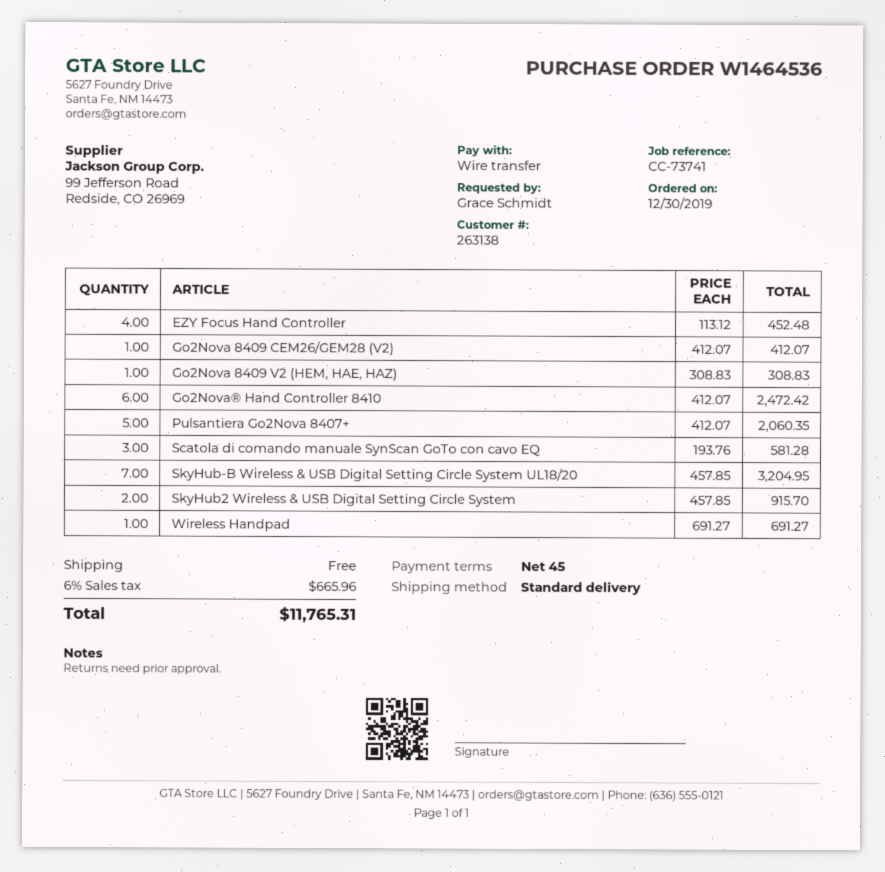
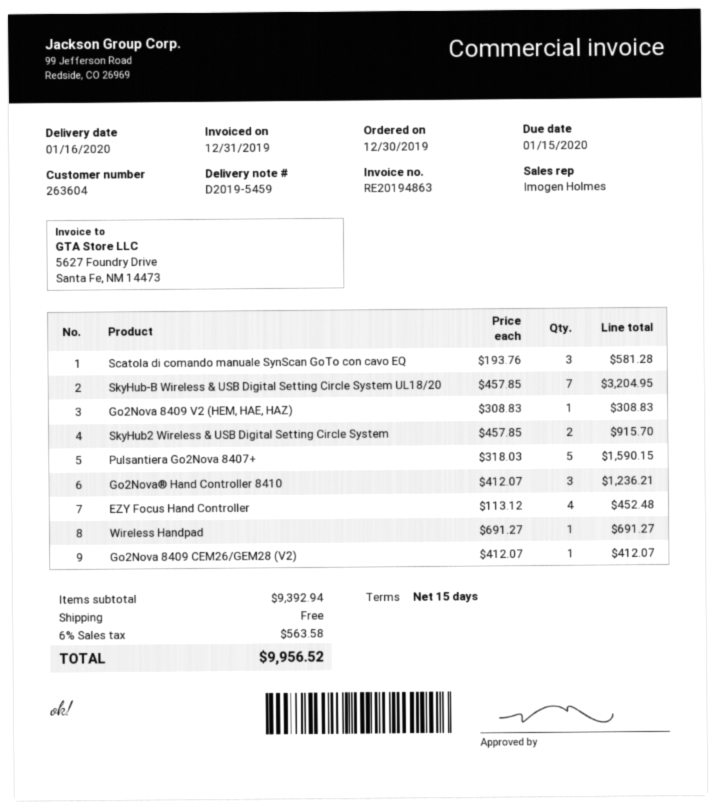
payment terms: 45 days -> 15 days
customer number: 263138 -> 263604
Go2Nova® Hand Controller 8410: 6 x 412.07 = 2472.42 -> 3 x 412.07 = 1236.21
Pulsantiera Go2Nova 8407+: 5 x 412.07 = 2060.35 -> 5 x 318.03 = 1590.15
tax: 6% = 665.96 -> 6% = 563.58
total: 11765.31 -> 9956.52

